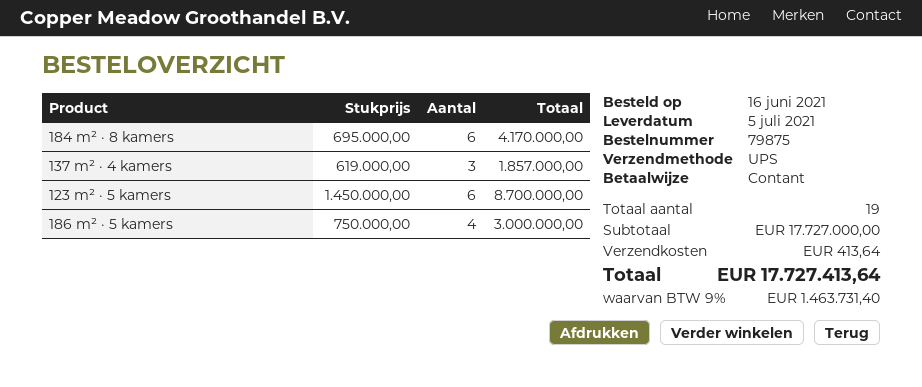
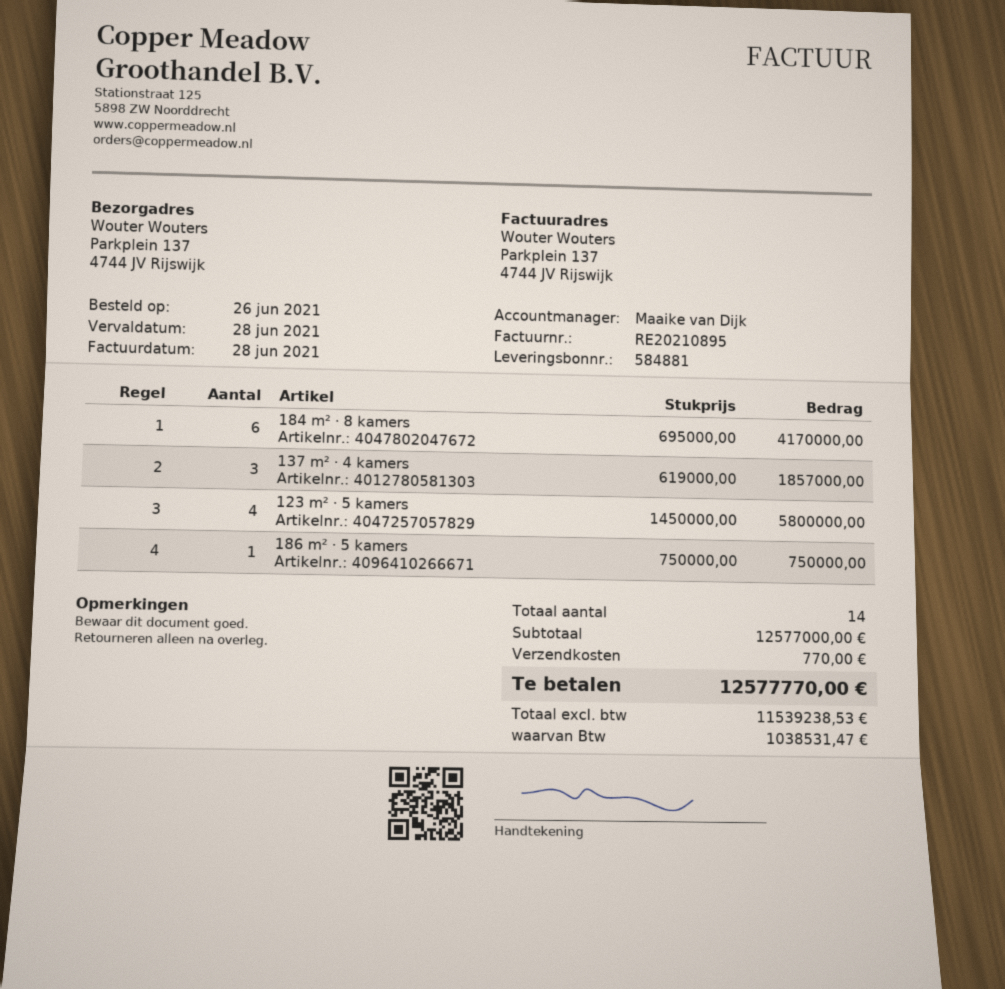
order date: 2021-06-16 -> 2021-06-26
123 m² · 5 kamers: 6 x 1450000.00 = 8700000.00 -> 4 x 1450000.00 = 5800000.00
186 m² · 5 kamers: 4 x 750000.00 = 3000000.00 -> 1 x 750000.00 = 750000.00
total quantity: 19 -> 14
subtotal: 17727000.00 -> 12577000.00
shipping: 413.64 -> 770.00
tax: 1463731.40 -> 1038531.47
total: 17727413.64 -> 12577770.00

